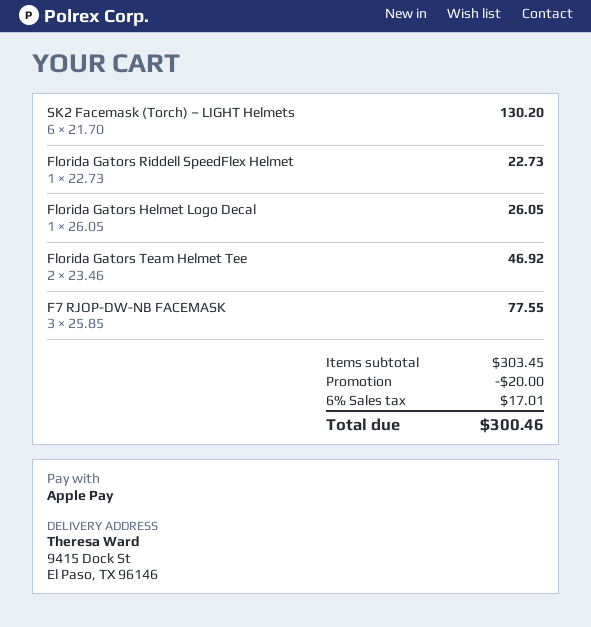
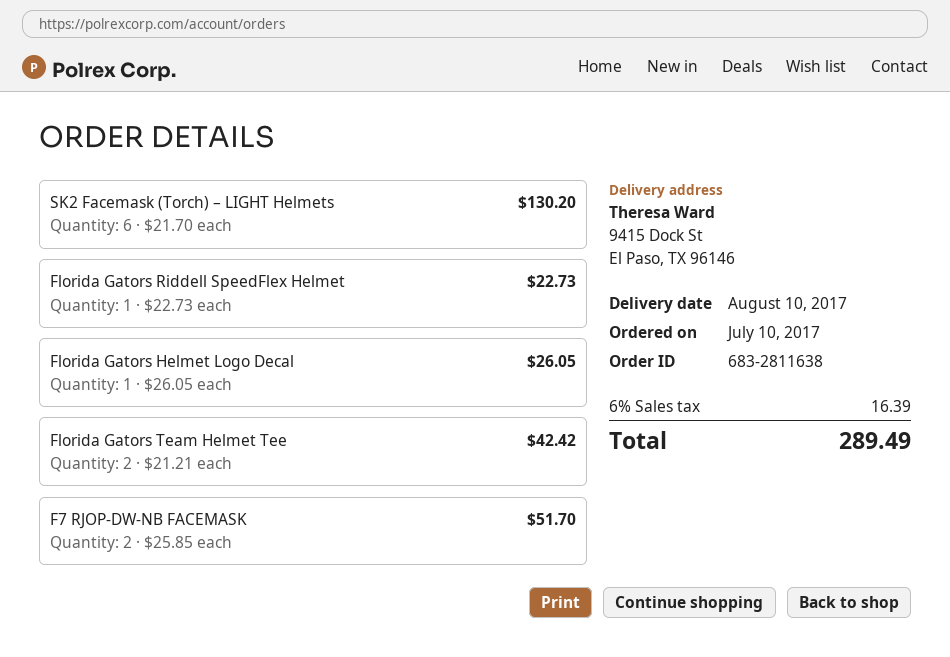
Florida Gators Team Helmet Tee: 2 x 23.46 = 46.92 -> 2 x 21.21 = 42.42
F7 RJOP-DW-NB FACEMASK: 3 x 25.85 = 77.55 -> 2 x 25.85 = 51.70
discount: 20.00 -> none
tax: 6% = 17.01 -> 6% = 16.39
total: 300.46 -> 289.49

